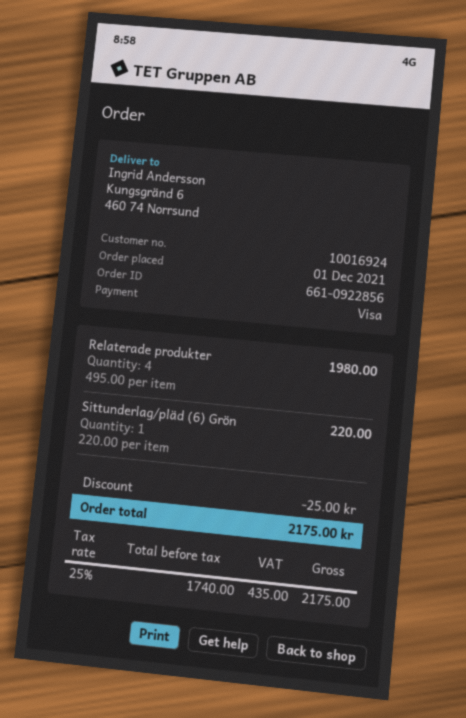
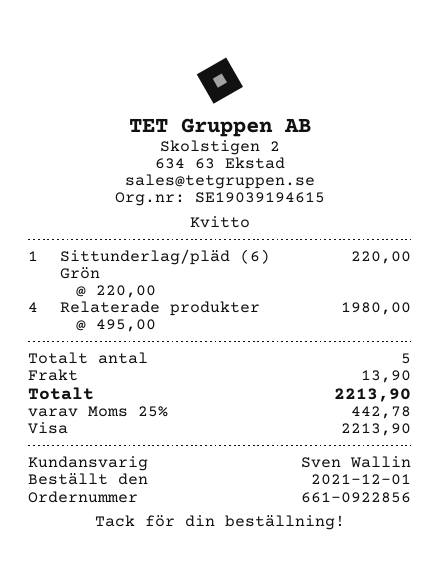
discount: 25.00 -> none
shipping: none -> 13.90
tax: 25% = 435.00 -> 25% = 442.78
total: 2175.00 -> 2213.90

